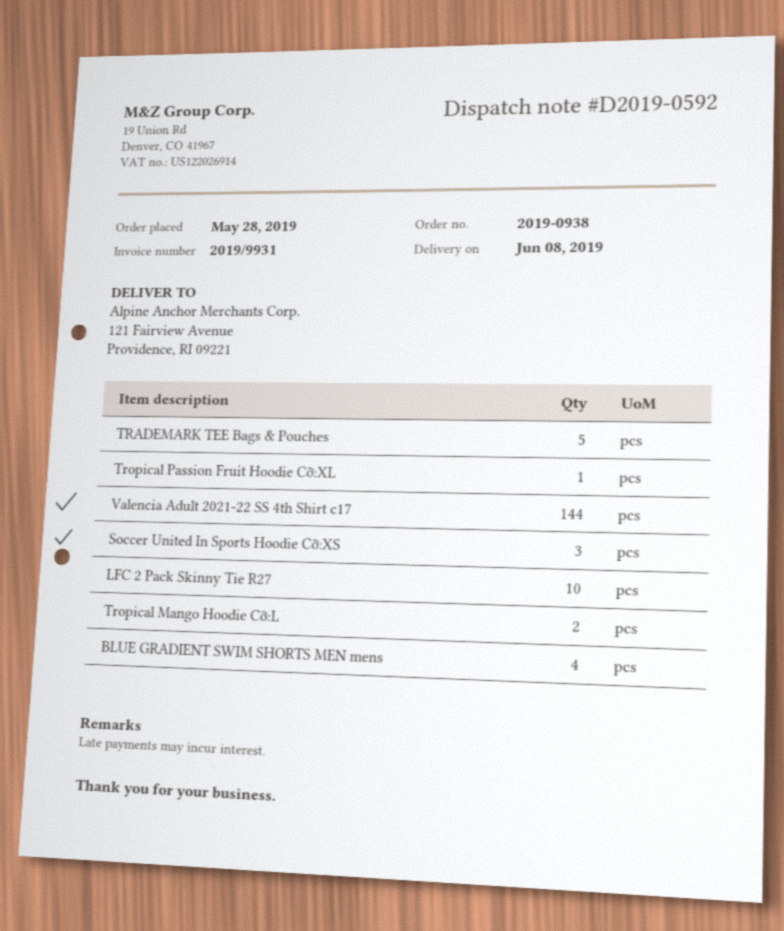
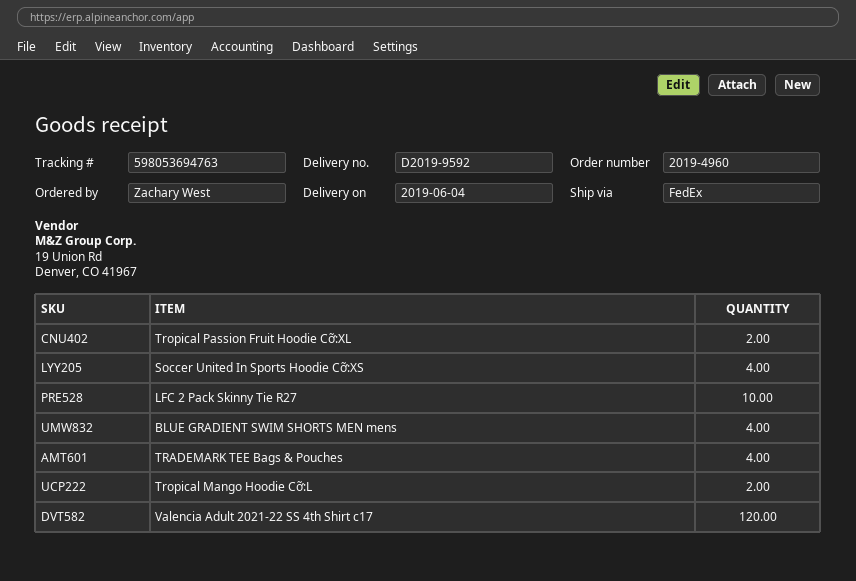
order number: 2019-0938 -> 2019-4960
delivery note number: D2019-0592 -> D2019-9592
delivery date: 2019-06-08 -> 2019-06-04
TRADEMARK TEE Bags & Pouches: 5 -> 4
Tropical Passion Fruit Hoodie Cỡ:XL: 1 -> 2
Valencia Adult 2021-22 SS 4th Shirt c17: 144 -> 120
Soccer United In Sports Hoodie Cỡ:XS: 3 -> 4

